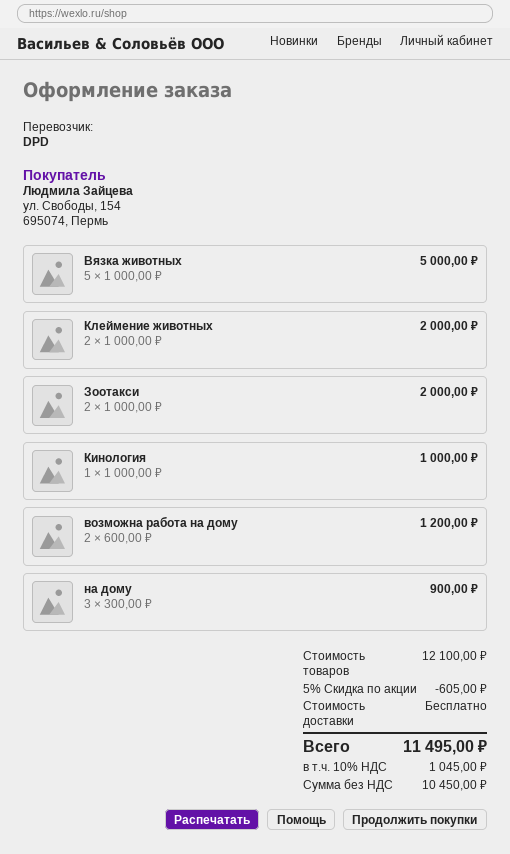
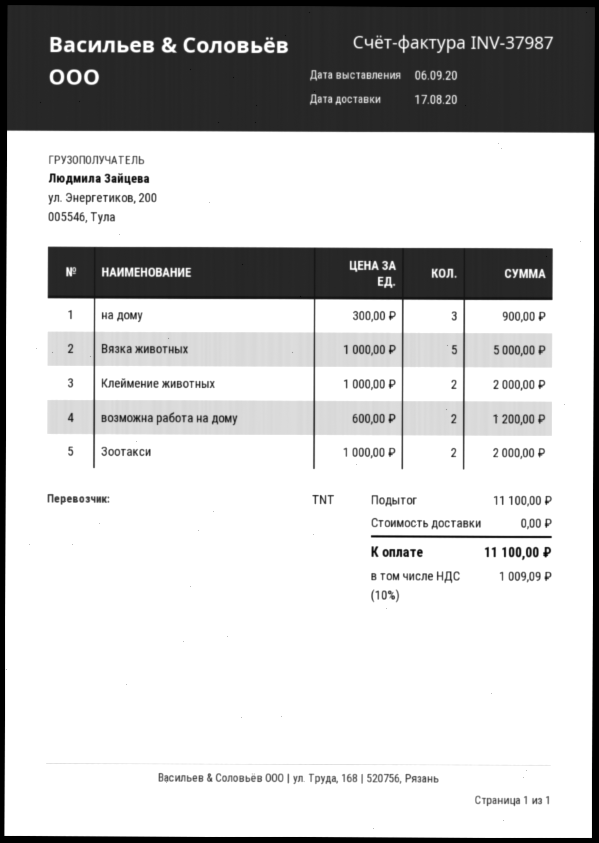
shipping method: DPD -> TNT
Кинология: 1 x 1000.00 = 1000.00 -> none
subtotal: 12100.00 -> 11100.00
discount: 5% = 605.00 -> none
tax: 10% = 1045.00 -> 10% = 1009.09
total: 11495.00 -> 11100.00

